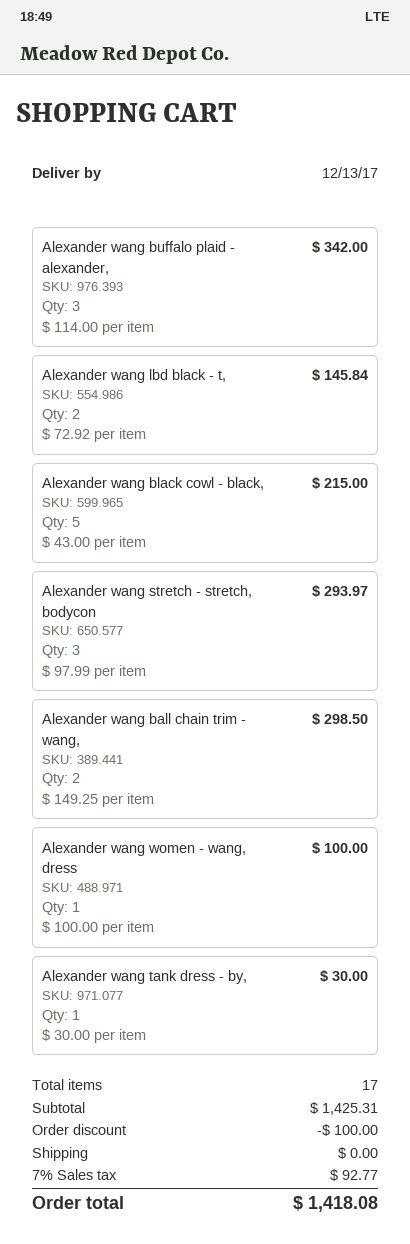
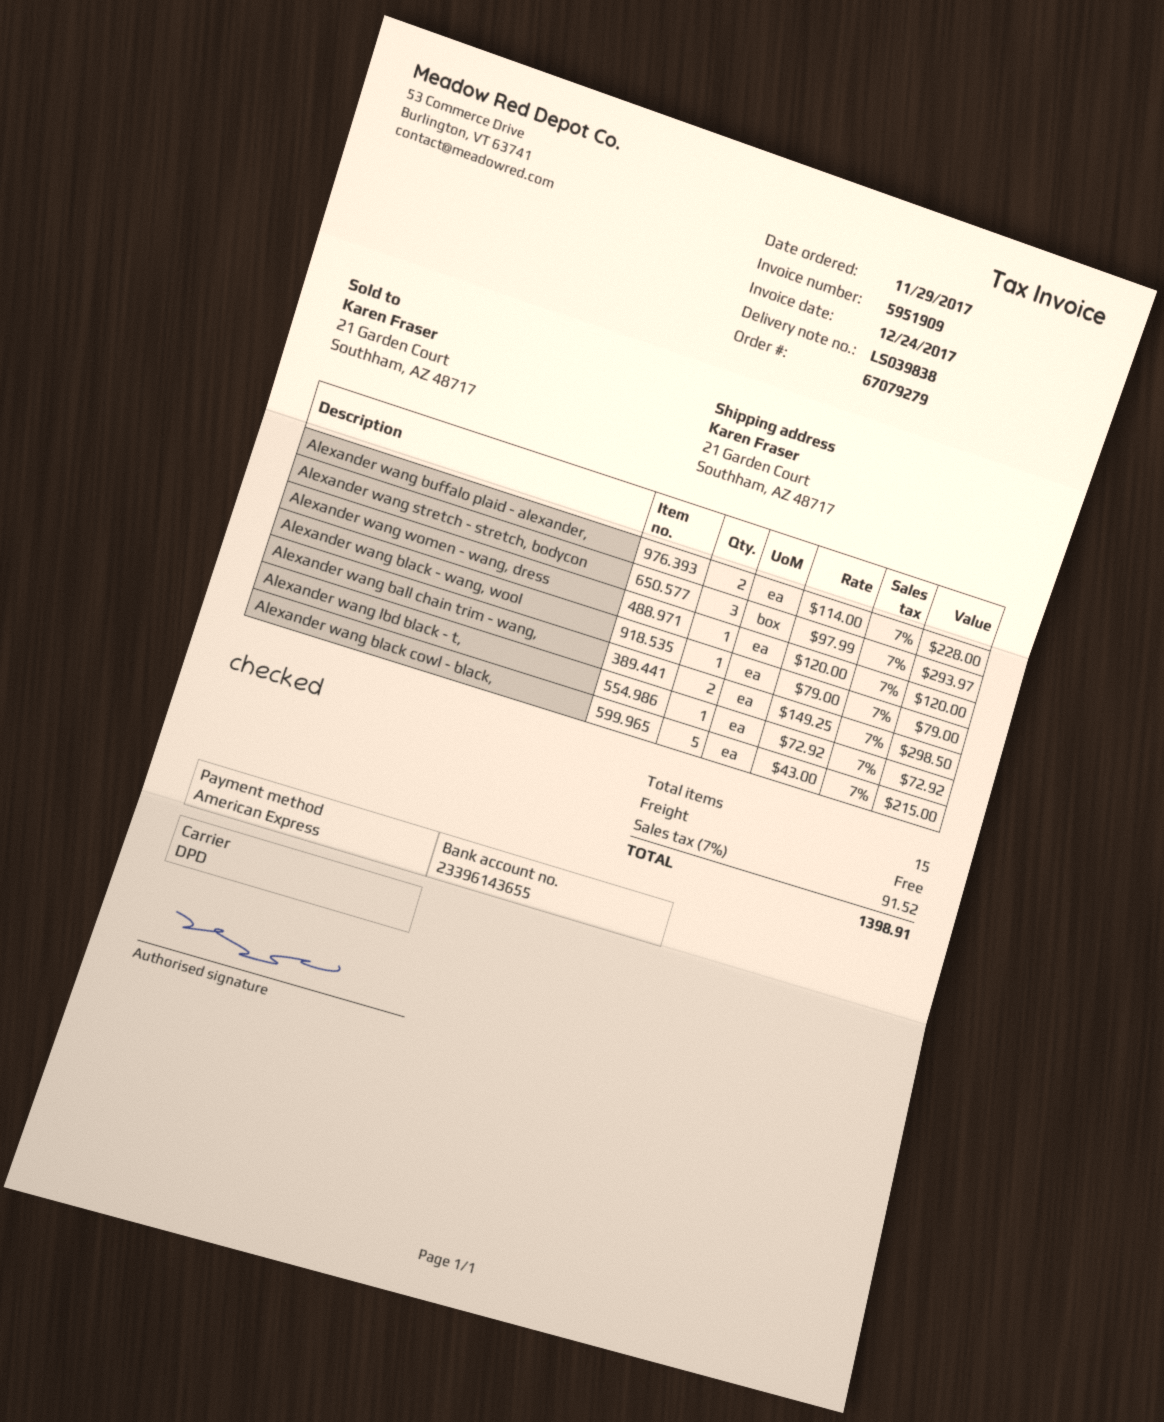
Alexander wang buffalo plaid - alexander,: 3 x 114.00 = 342.00 -> 2 x 114.00 = 228.00
Alexander wang lbd black - t,: 2 x 72.92 = 145.84 -> 1 x 72.92 = 72.92
Alexander wang women - wang, dress: 1 x 100.00 = 100.00 -> 1 x 120.00 = 120.00
Alexander wang tank dress - by,: 1 x 30.00 = 30.00 -> none
Alexander wang black - wang, wool: none -> 1 x 79.00 = 79.00
total quantity: 17 -> 15
discount: 100.00 -> none
tax: 7% = 92.77 -> 7% = 91.52
total: 1418.08 -> 1398.91

